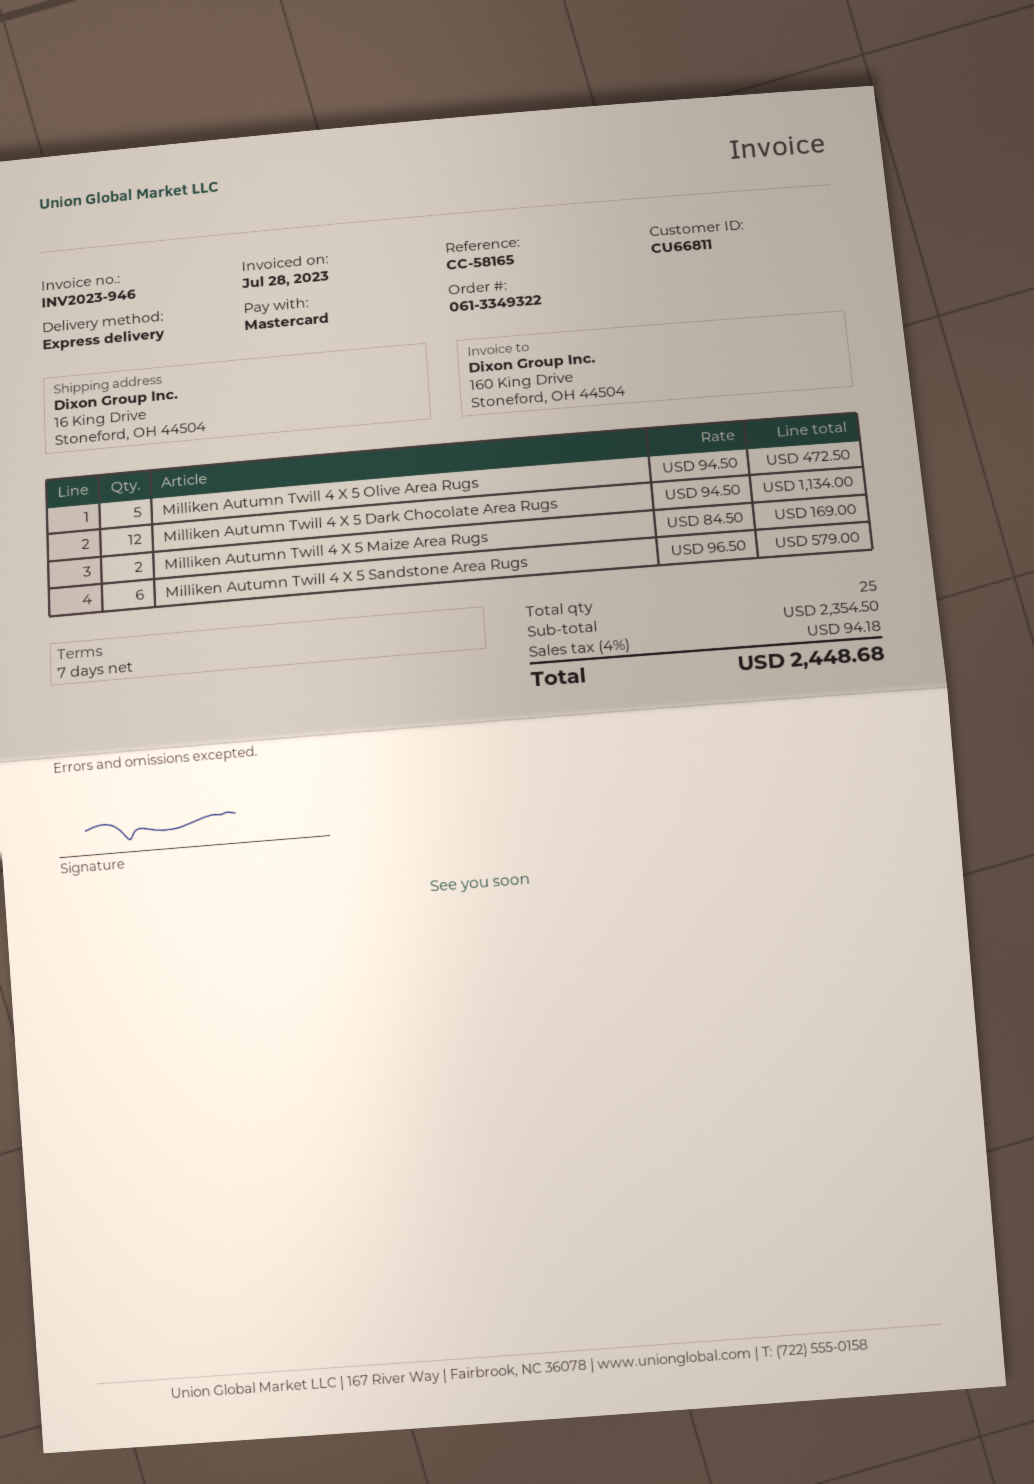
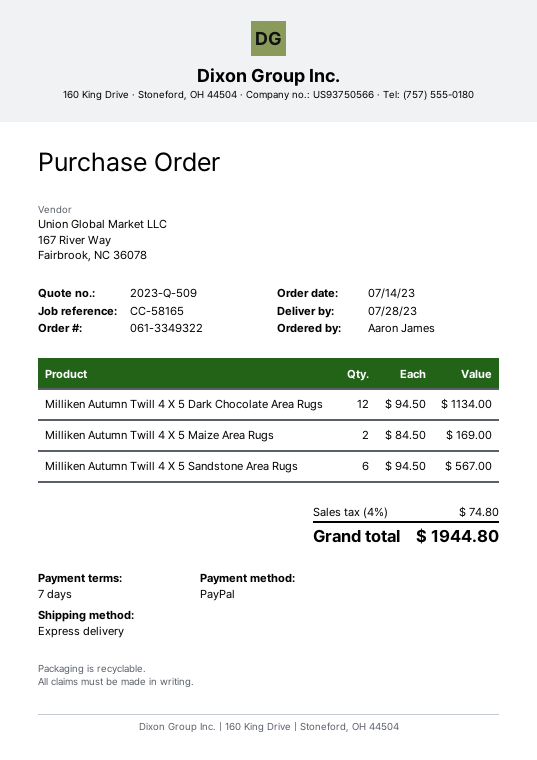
payment method: Mastercard -> PayPal
Milliken Autumn Twill 4 X 5 Olive Area Rugs: 5 x 94.50 = 472.50 -> none
Milliken Autumn Twill 4 X 5 Sandstone Area Rugs: 6 x 96.50 = 579.00 -> 6 x 94.50 = 567.00
tax: 4% = 94.18 -> 4% = 74.80
total: 2448.68 -> 1944.80

